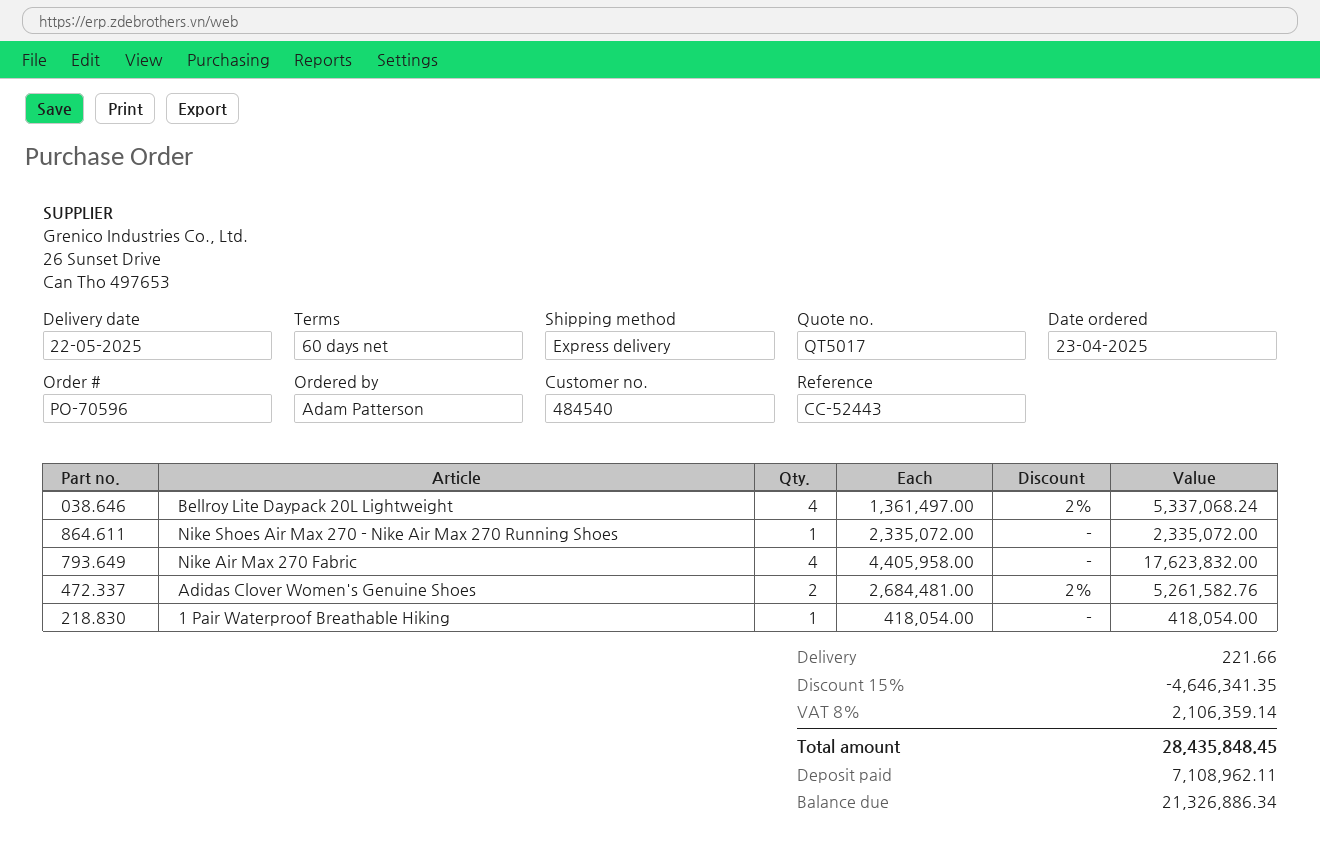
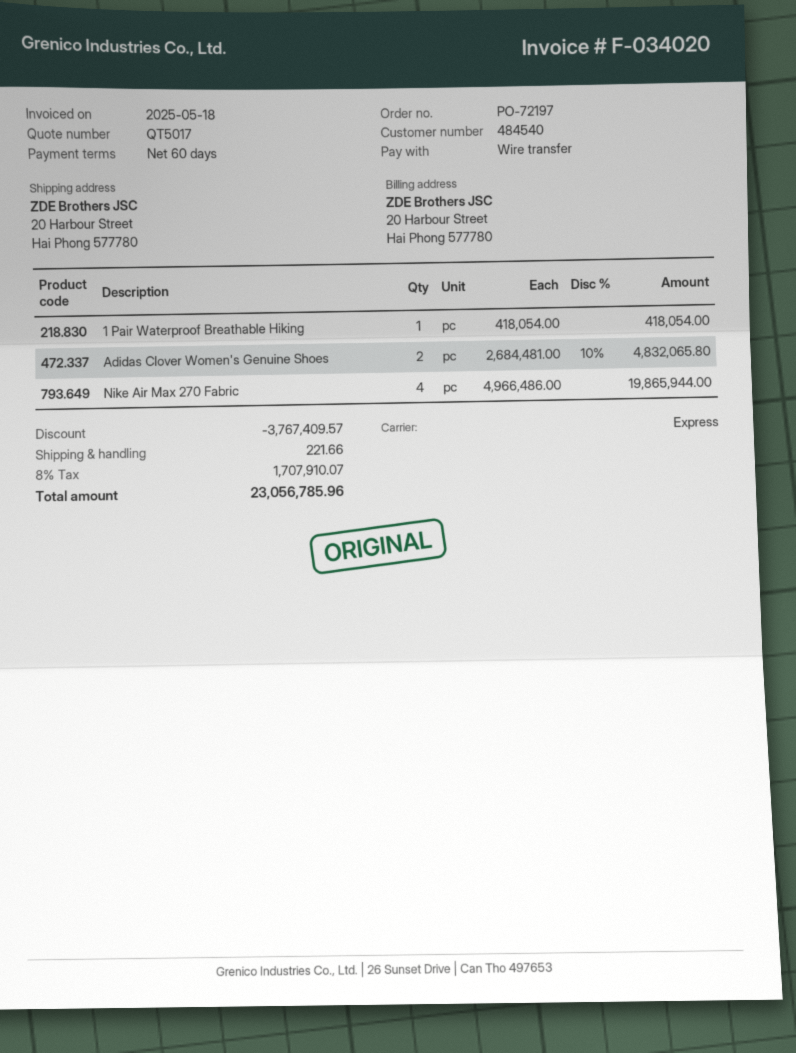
order number: PO-70596 -> PO-72197
Bellroy Lite Daypack 20L Lightweight: 4 x 1361497.00 - 2% = 5337068.24 -> none
Nike Shoes Air Max 270 - Nike Air Max 270 Running Shoes: 1 x 2335072.00 = 2335072.00 -> none
Nike Air Max 270 Fabric: 4 x 4405958.00 = 17623832.00 -> 4 x 4966486.00 = 19865944.00
Adidas Clover Women's Genuine Shoes: 2 x 2684481.00 - 2% = 5261582.76 -> 2 x 2684481.00 - 10% = 4832065.80
discount: 4646341.35 -> 3767409.57
tax: 8% = 2106359.14 -> 8% = 1707910.07
total: 28435848.45 -> 23056785.96

